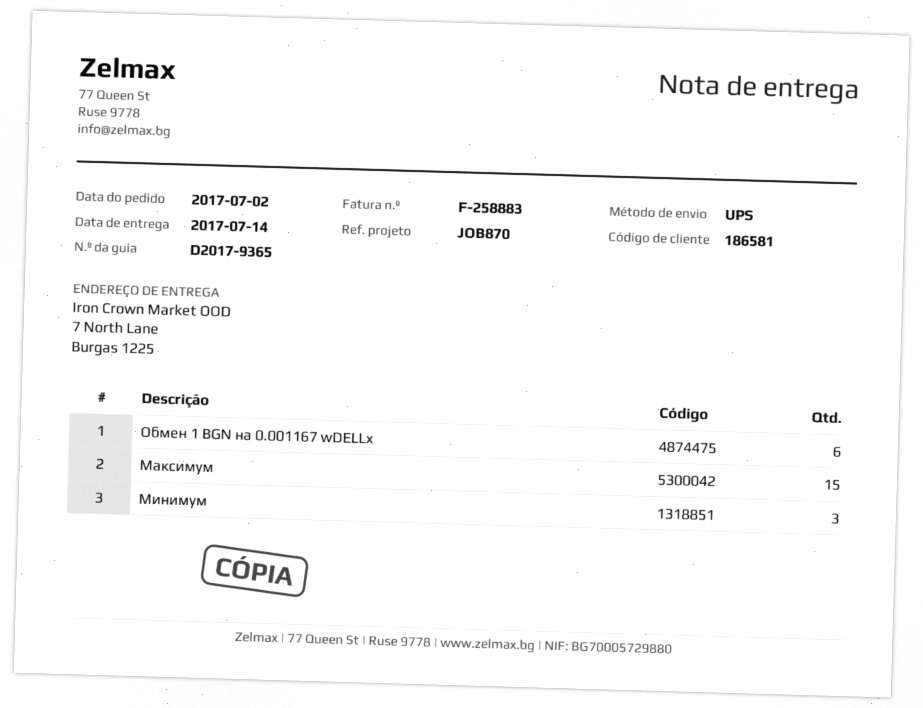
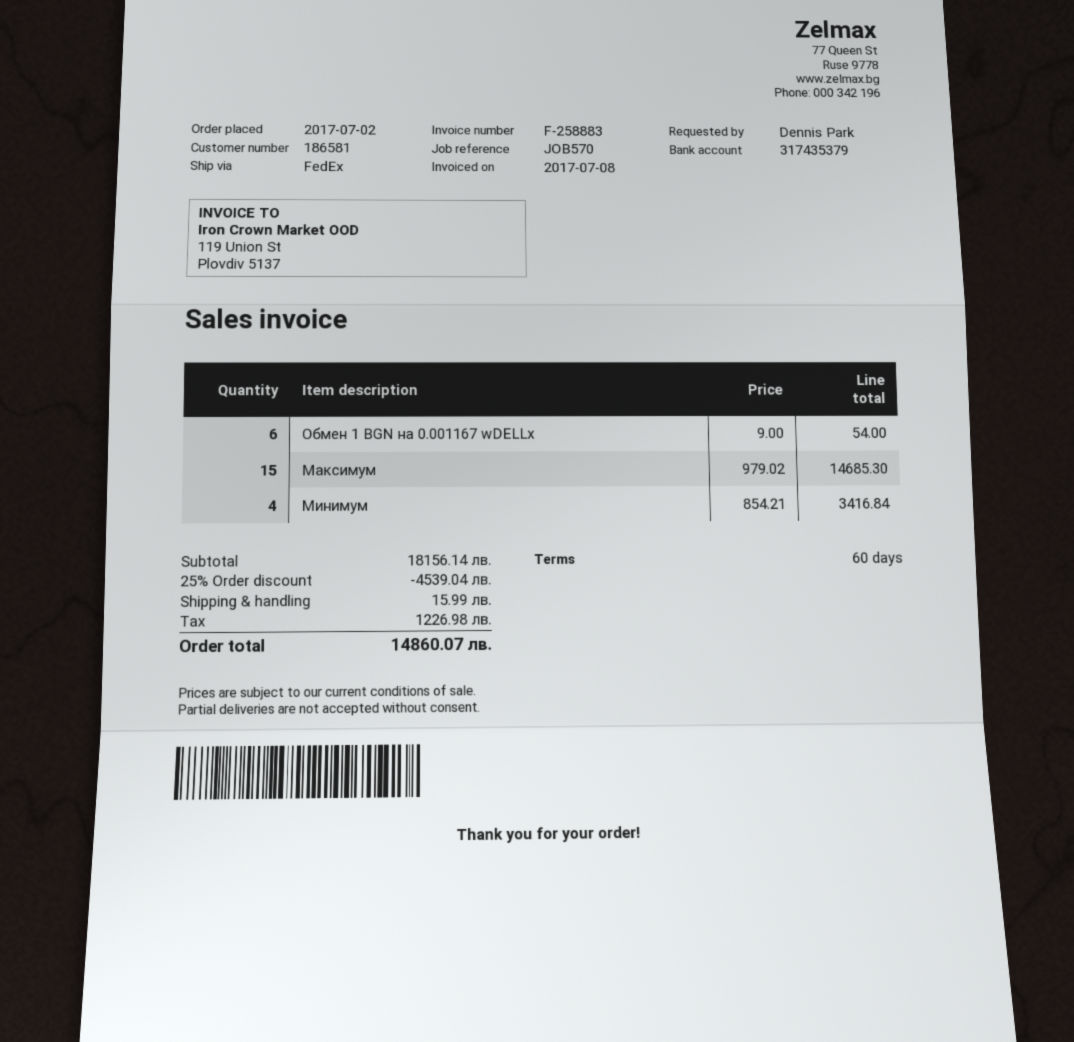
reference: JOB870 -> JOB570
shipping method: UPS -> FedEx
Минимум: 3 -> 4

